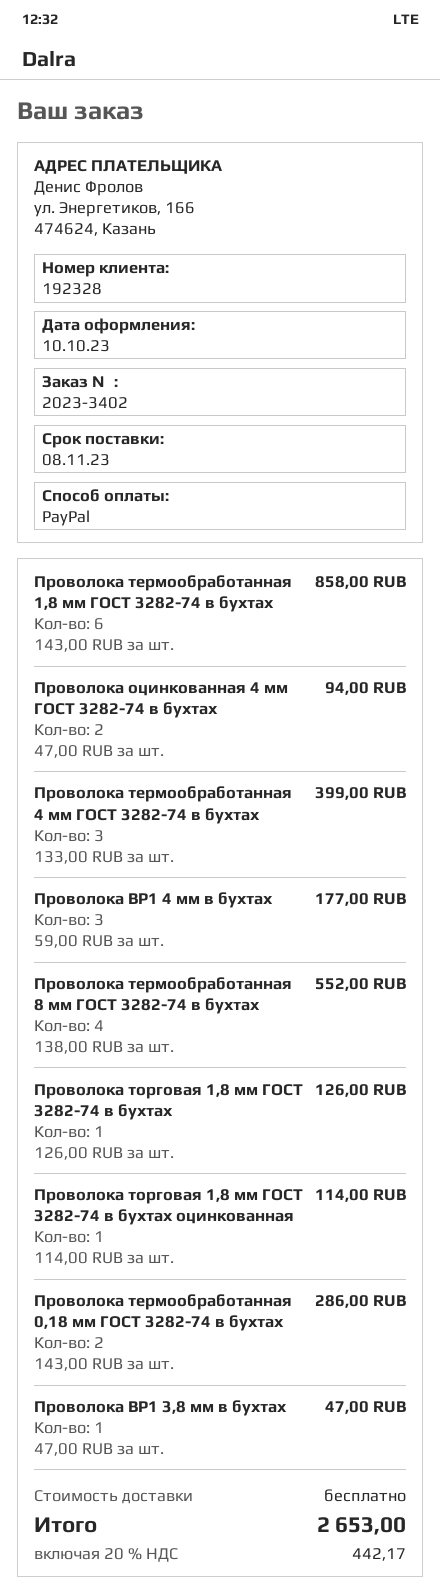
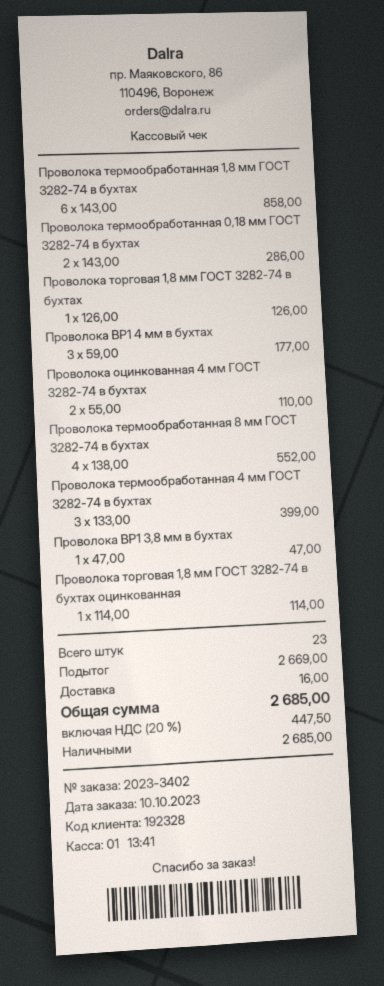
payment method: PayPal -> cash
Проволока оцинкованная 4 мм ГОСТ 3282-74 в бухтах: 2 x 47.00 = 94.00 -> 2 x 55.00 = 110.00
shipping: 0.00 -> 16.00
tax: 20% = 442.17 -> 20% = 447.50
total: 2653.00 -> 2685.00

